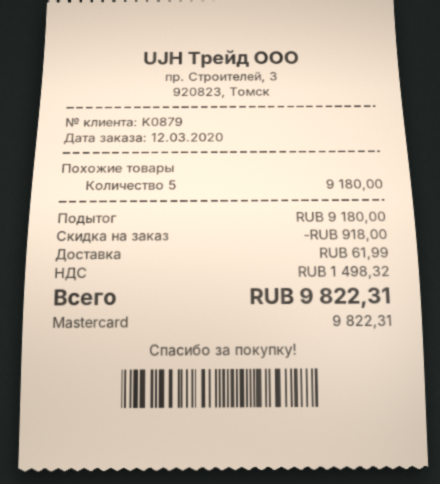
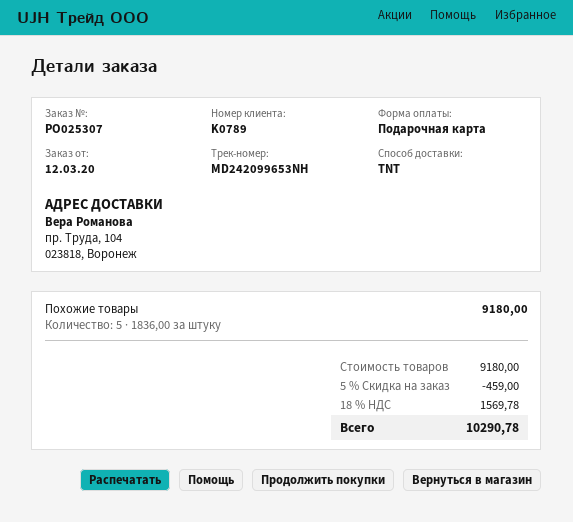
customer number: K0879 -> K0789
payment method: Mastercard -> gift card
discount: 918.00 -> 459.00
shipping: 61.99 -> none
tax: 1498.32 -> 1569.78
total: 9822.31 -> 10290.78

